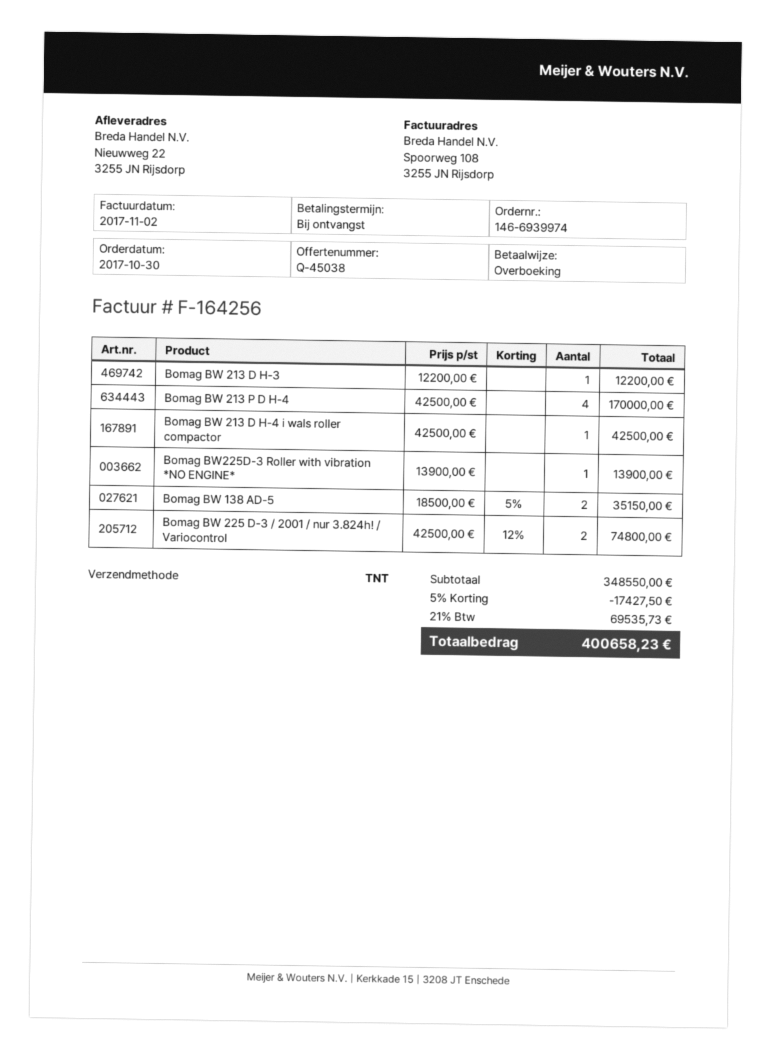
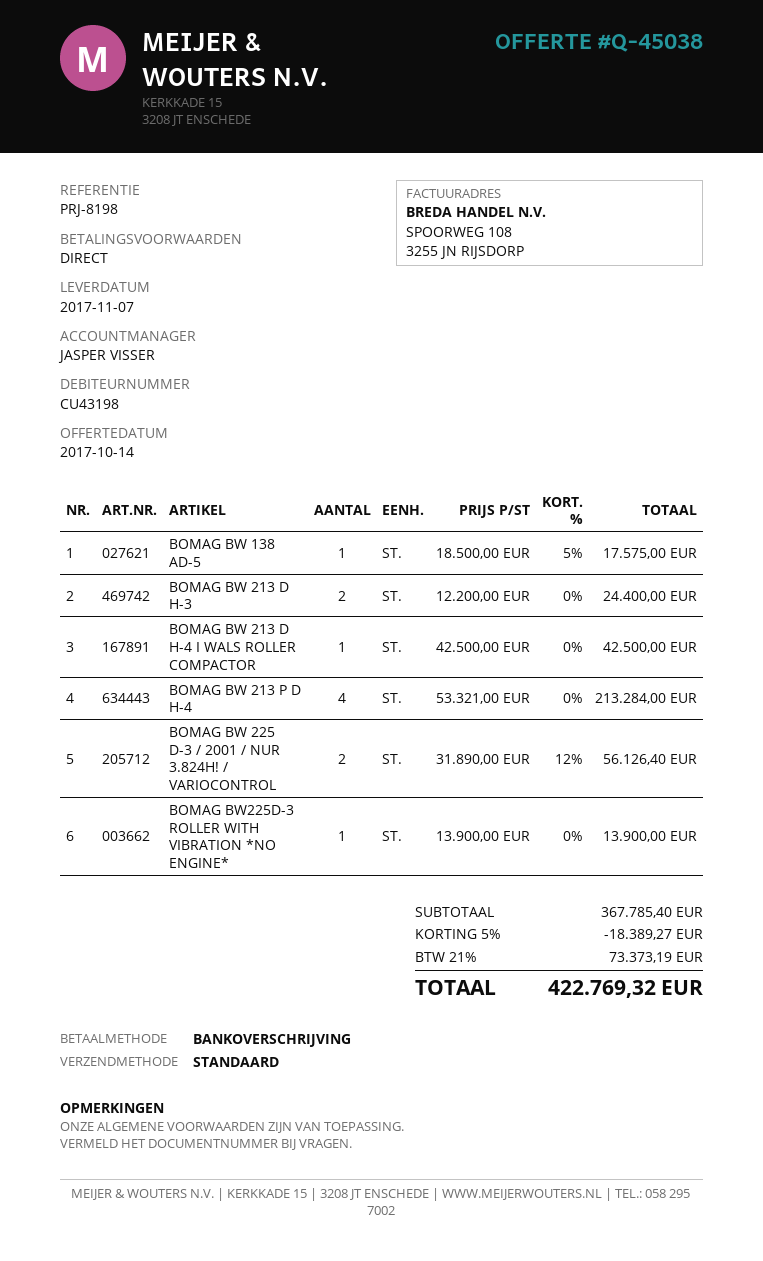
shipping method: TNT -> standard
Bomag BW 213 D H-3: 1 x 12200.00 = 12200.00 -> 2 x 12200.00 = 24400.00
Bomag BW 213 P D H-4: 4 x 42500.00 = 170000.00 -> 4 x 53321.00 = 213284.00
Bomag BW 138 AD-5: 2 x 18500.00 - 5% = 35150.00 -> 1 x 18500.00 - 5% = 17575.00
Bomag BW 225 D-3 / 2001 / nur 3.824h! / Variocontrol: 2 x 42500.00 - 12% = 74800.00 -> 2 x 31890.00 - 12% = 56126.40
subtotal: 348550.00 -> 367785.40
discount: 5% = 17427.50 -> 5% = 18389.27
tax: 21% = 69535.73 -> 21% = 73373.19
total: 400658.23 -> 422769.32

